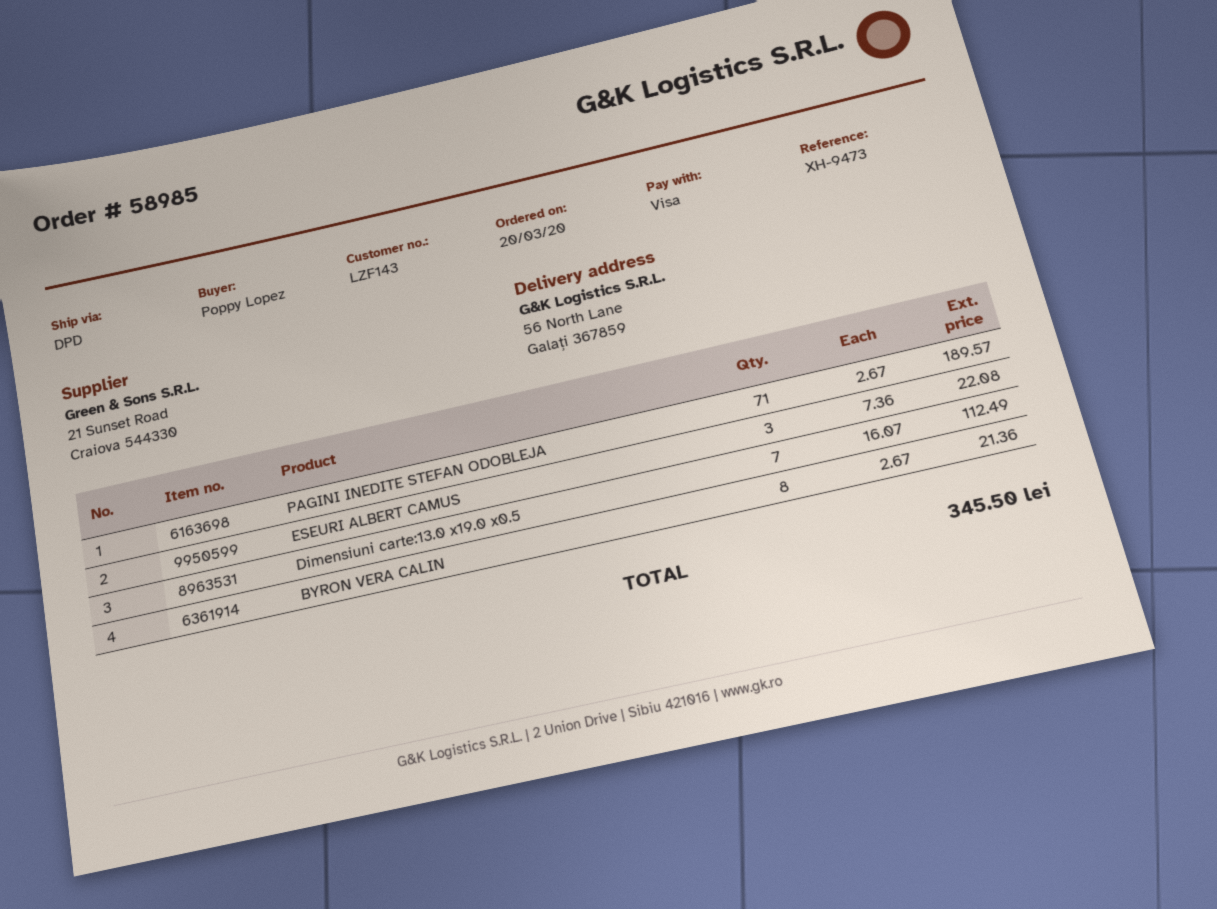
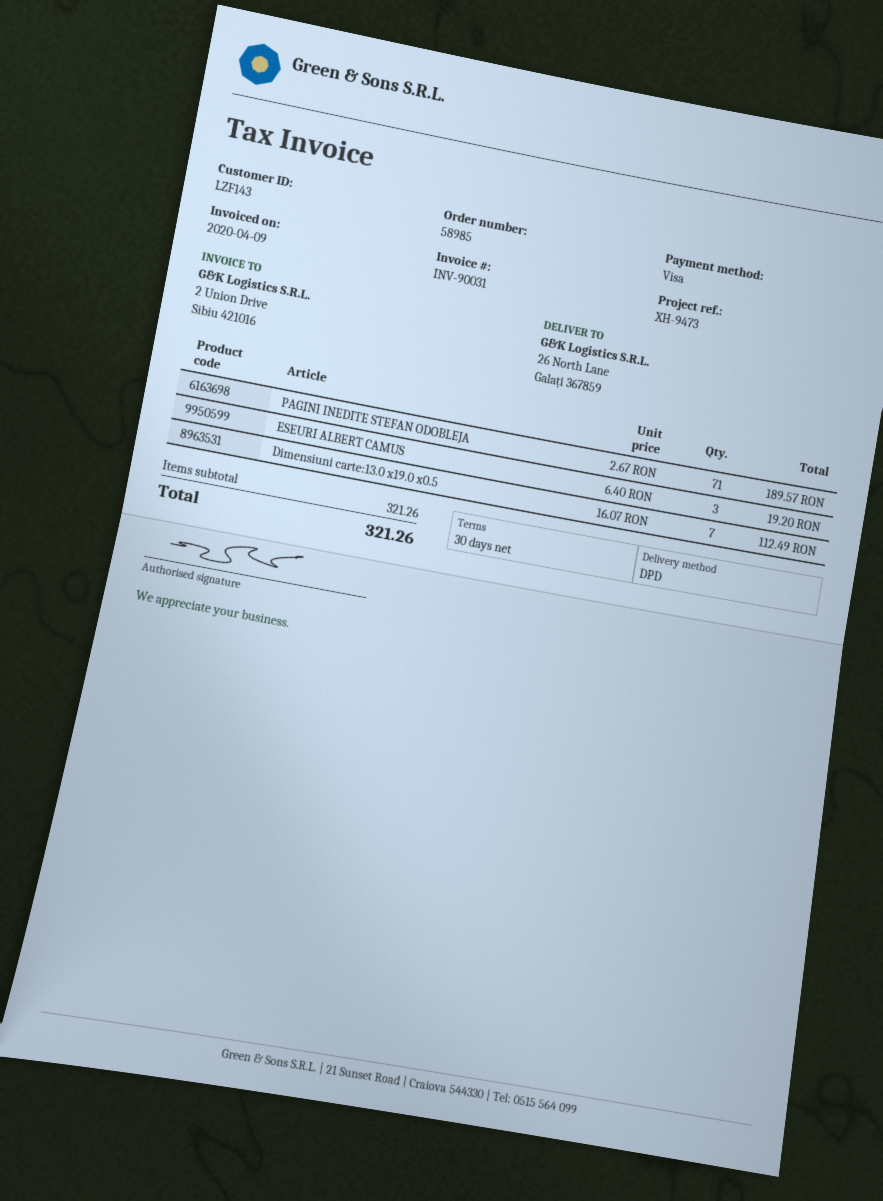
ship to: 56 North Lane, Galați 367859 -> 26 North Lane, Galați 367859
ESEURI ALBERT CAMUS: 3 x 7.36 = 22.08 -> 3 x 6.40 = 19.20
BYRON VERA CALIN: 8 x 2.67 = 21.36 -> none
total: 345.50 -> 321.26

